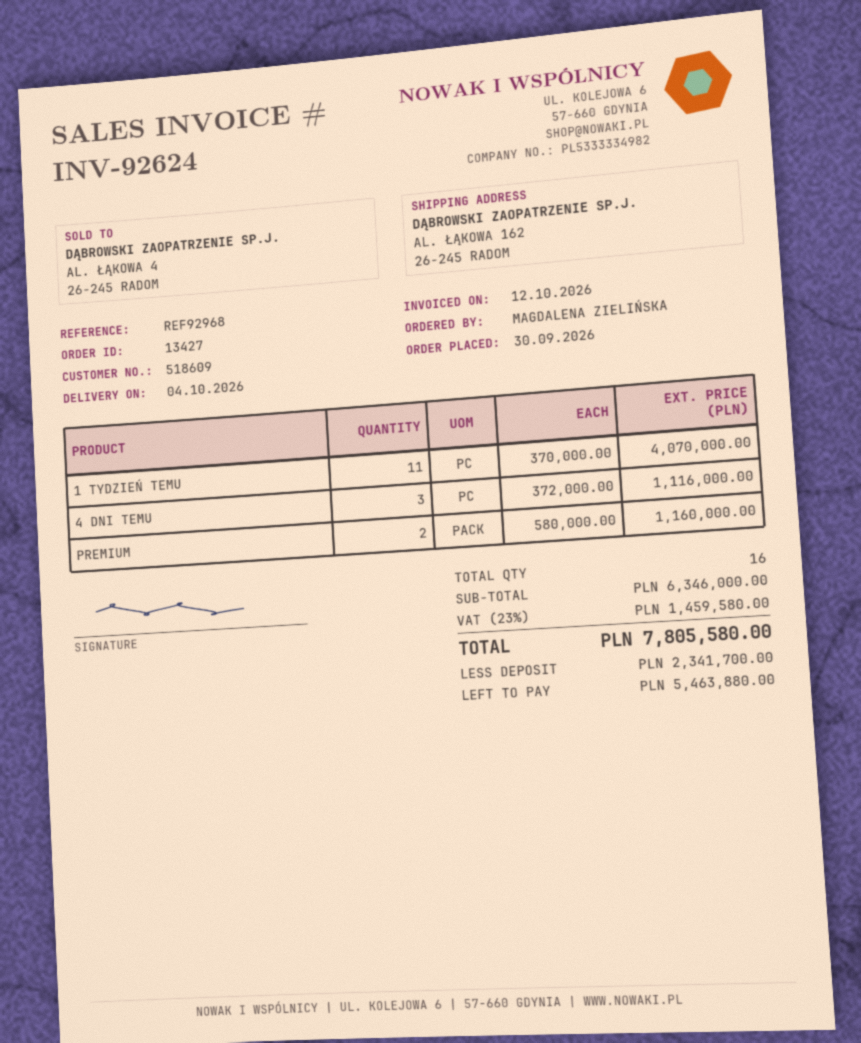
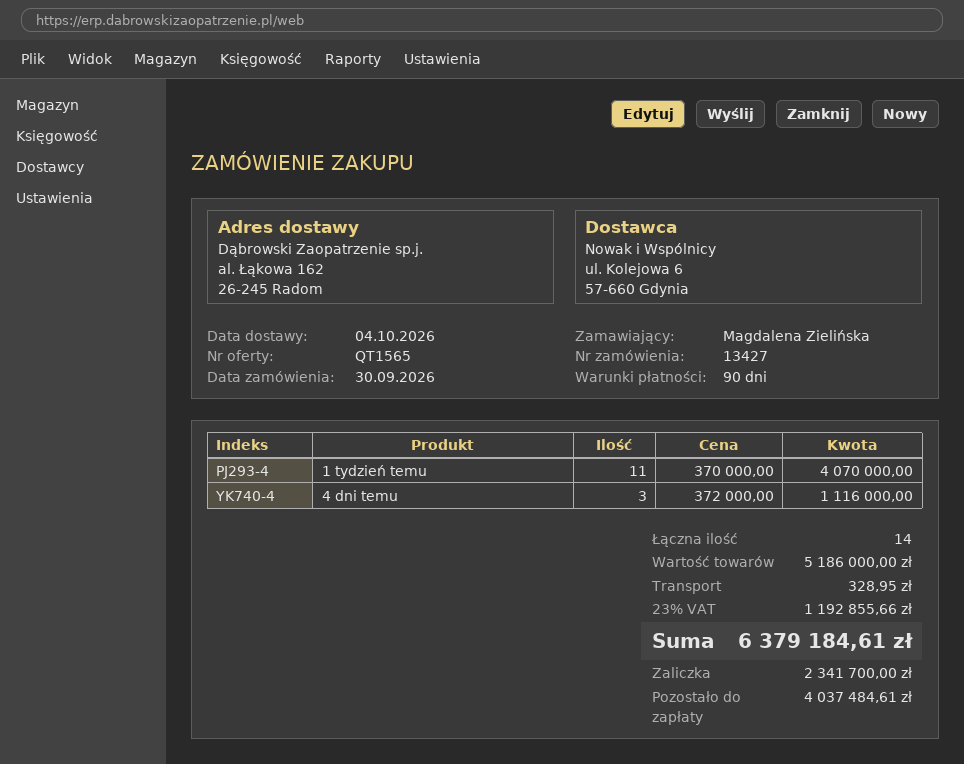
PREMIUM: 2 x 580000.00 = 1160000.00 -> none
total quantity: 16 -> 14
subtotal: 6346000.00 -> 5186000.00
shipping: none -> 328.95
tax: 23% = 1459580.00 -> 23% = 1192855.66
total: 7805580.00 -> 6379184.61
balance: 5463880.00 -> 4037484.61

